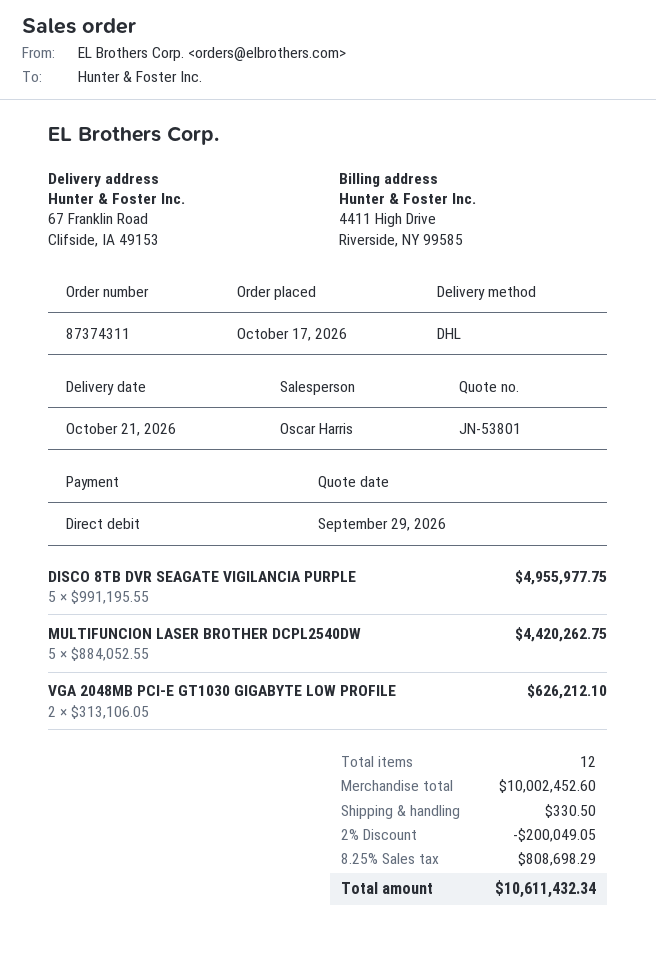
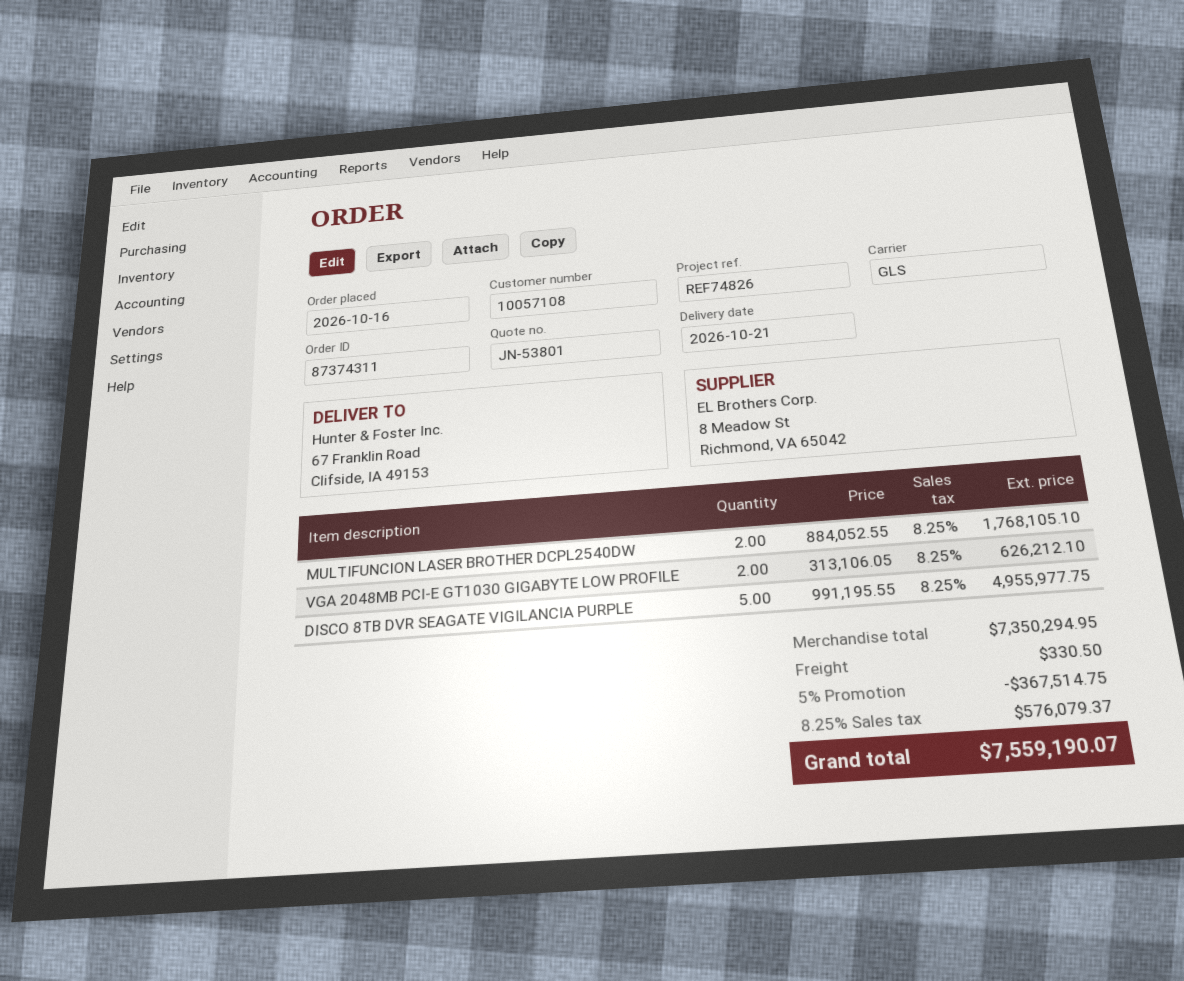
order date: 2026-10-17 -> 2026-10-16
shipping method: DHL -> GLS
MULTIFUNCION LASER BROTHER DCPL2540DW: 5 x 884052.55 = 4420262.75 -> 2 x 884052.55 = 1768105.10
subtotal: 10002452.60 -> 7350294.95
discount: 2% = 200049.05 -> 5% = 367514.75
tax: 8.25% = 808698.29 -> 8.25% = 576079.37
total: 10611432.34 -> 7559190.07

